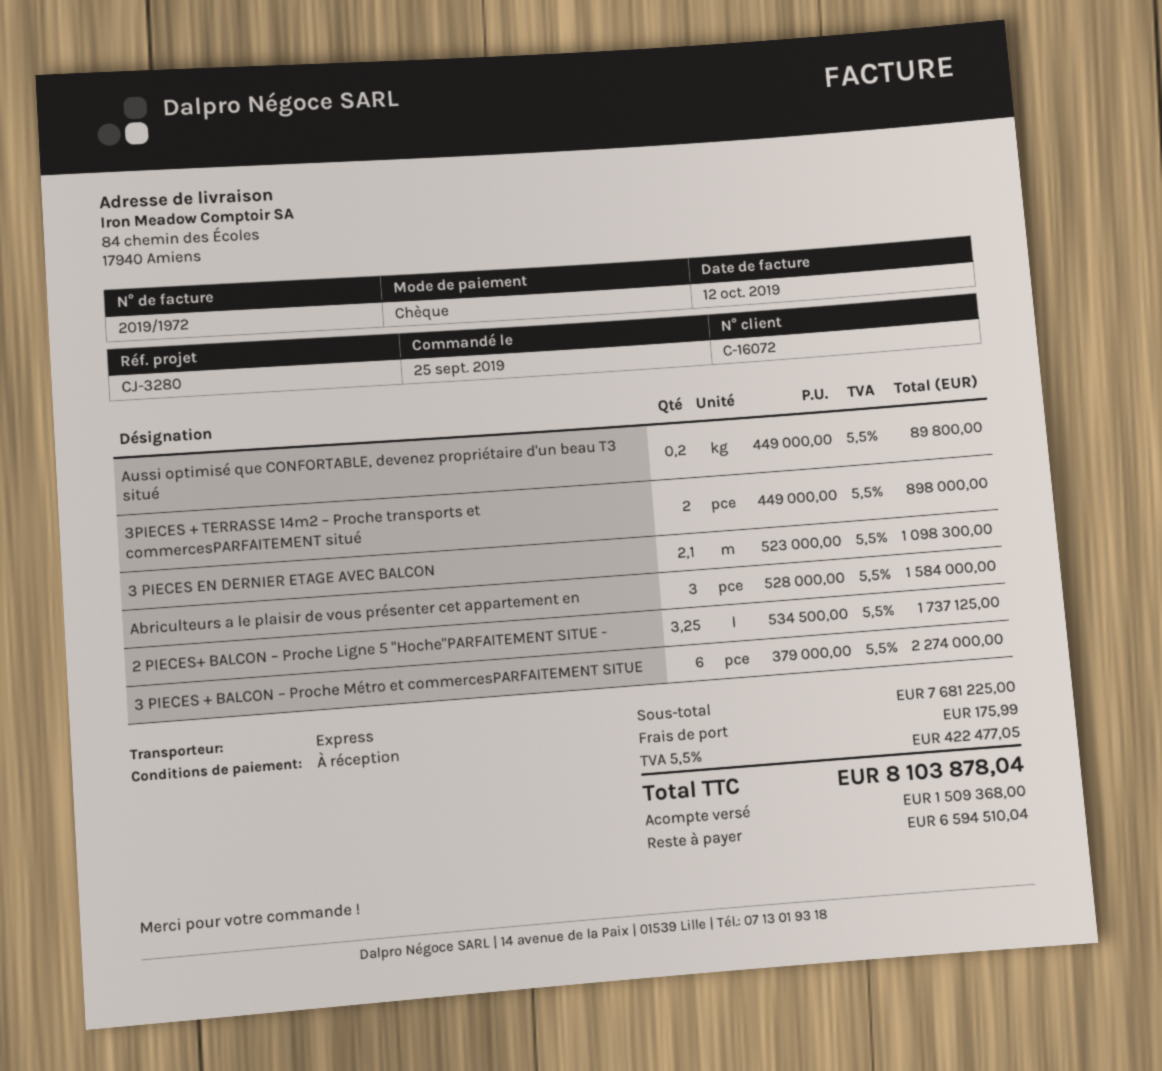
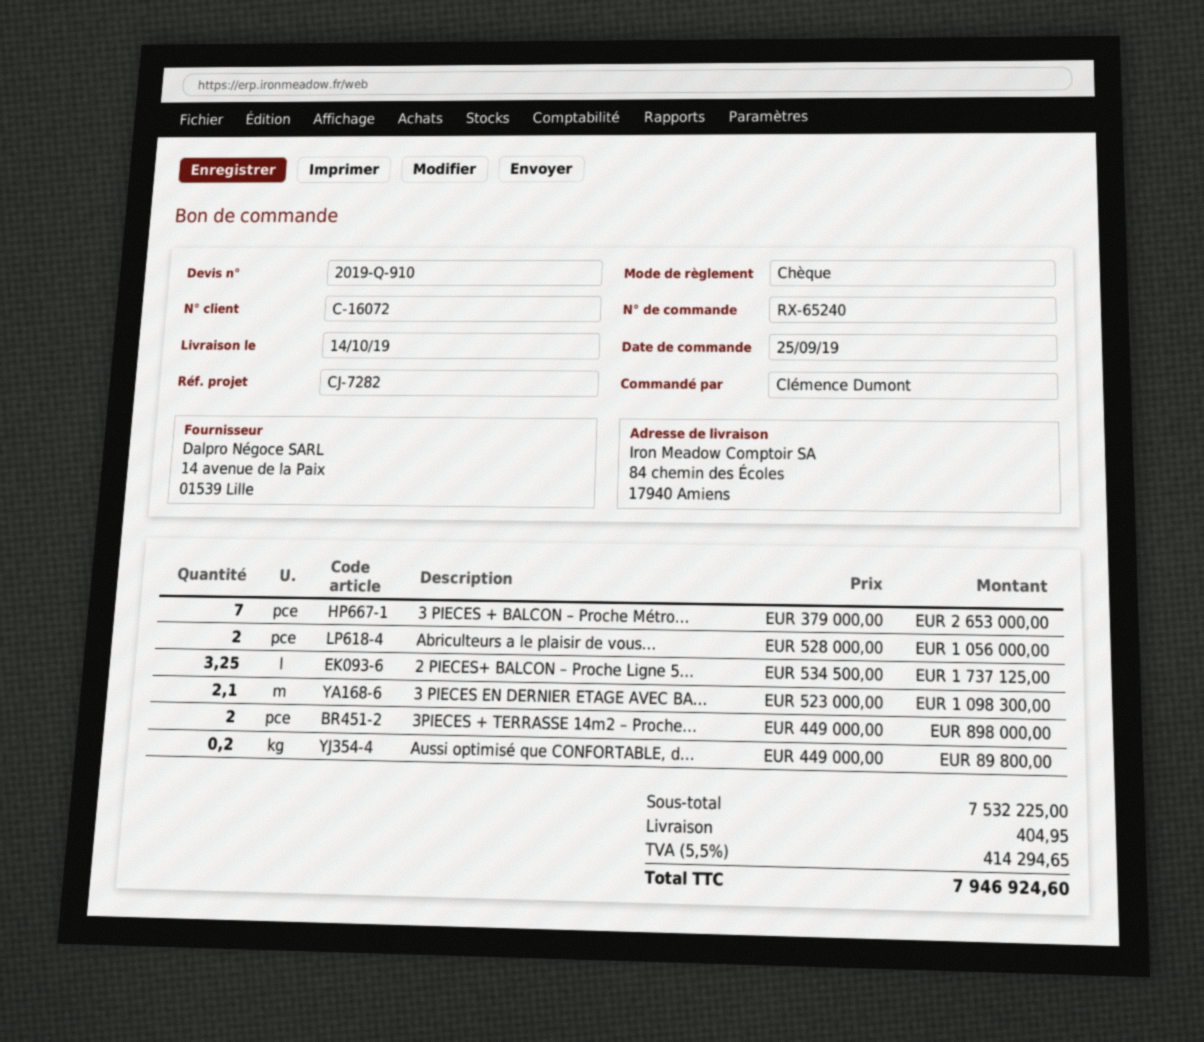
reference: CJ-3280 -> CJ-7282
Abriculteurs a le plaisir de vous présenter cet appartement en: 3 x 528000.00 = 1584000.00 -> 2 x 528000.00 = 1056000.00
3 PIECES + BALCON – Proche Métro et commercesPARFAITEMENT SITUE: 6 x 379000.00 = 2274000.00 -> 7 x 379000.00 = 2653000.00
subtotal: 7681225.00 -> 7532225.00
shipping: 175.99 -> 404.95
tax: 5.5% = 422477.05 -> 5.5% = 414294.65
total: 8103878.04 -> 7946924.60

